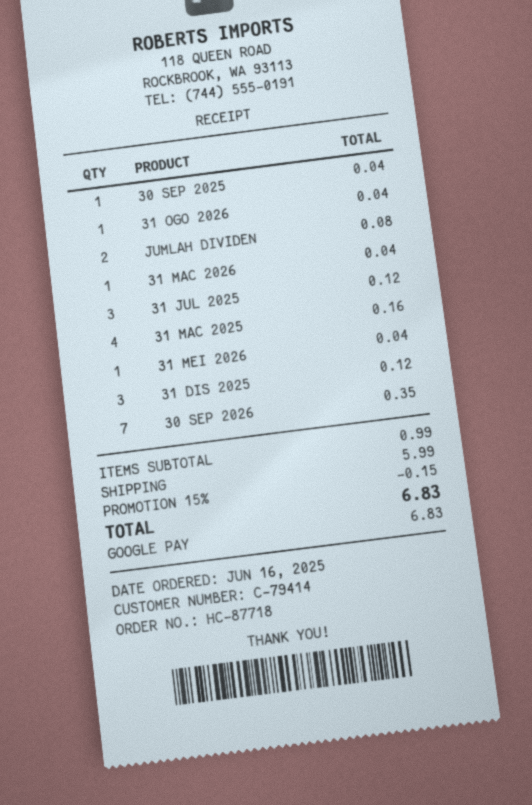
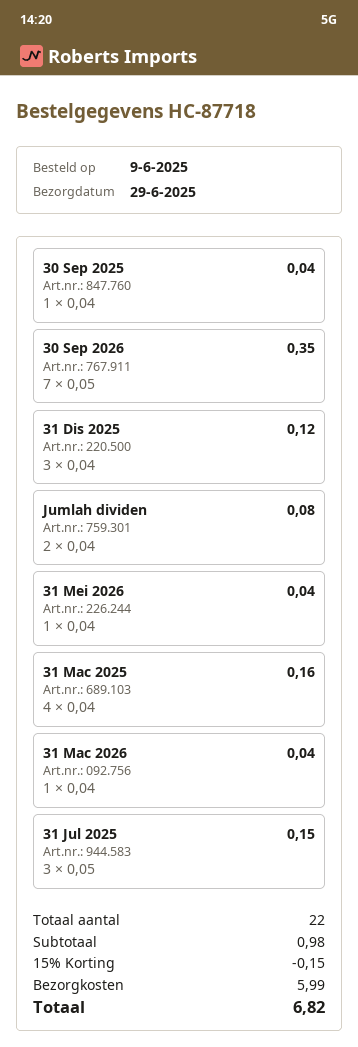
order date: 2025-06-16 -> 2025-06-09
31 OGO 2026: 1 for 0.04 -> none
31 JUL 2025: 3 for 0.12 -> 3 for 0.15
subtotal: 0.99 -> 0.98
total: 6.83 -> 6.82

